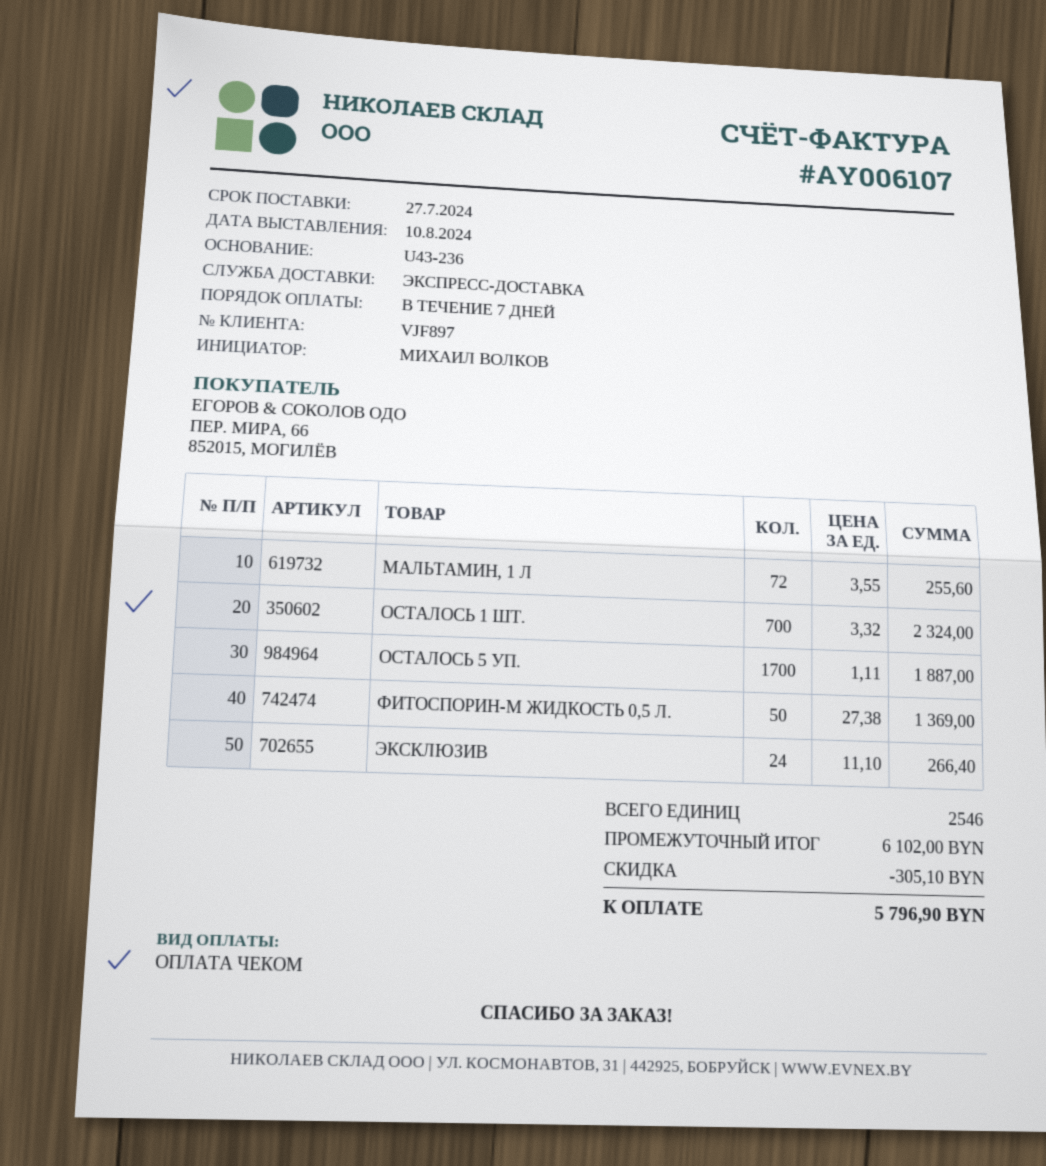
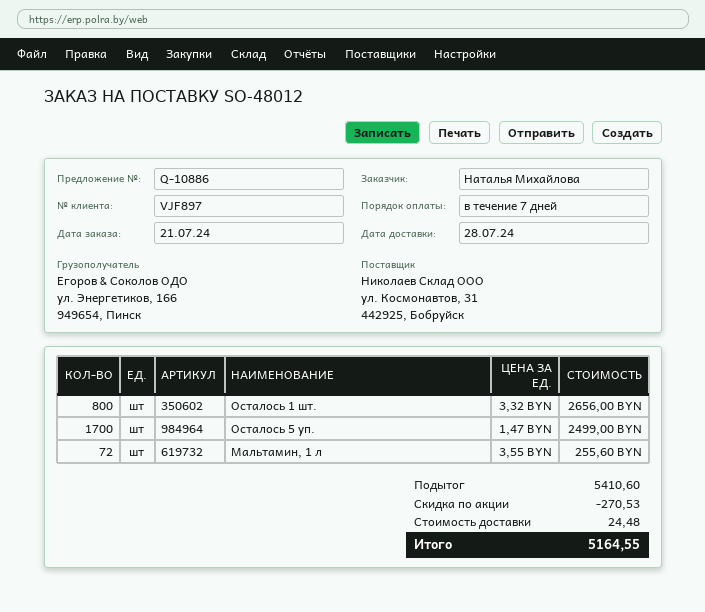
delivery date: 2024-07-27 -> 2024-07-28
ordered by: МИХАИЛ ВОЛКОВ -> Наталья Михайлова
ОСТАЛОСЬ 1 ШТ.: 700 x 3.32 = 2324.00 -> 800 x 3.32 = 2656.00
ОСТАЛОСЬ 5 УП.: 1700 x 1.11 = 1887.00 -> 1700 x 1.47 = 2499.00
ФИТОСПОРИН-М ЖИДКОСТЬ 0,5 Л.: 50 x 27.38 = 1369.00 -> none
ЭКСКЛЮЗИВ: 24 x 11.10 = 266.40 -> none
subtotal: 6102.00 -> 5410.60
discount: 305.10 -> 270.53
shipping: none -> 24.48
total: 5796.90 -> 5164.55

